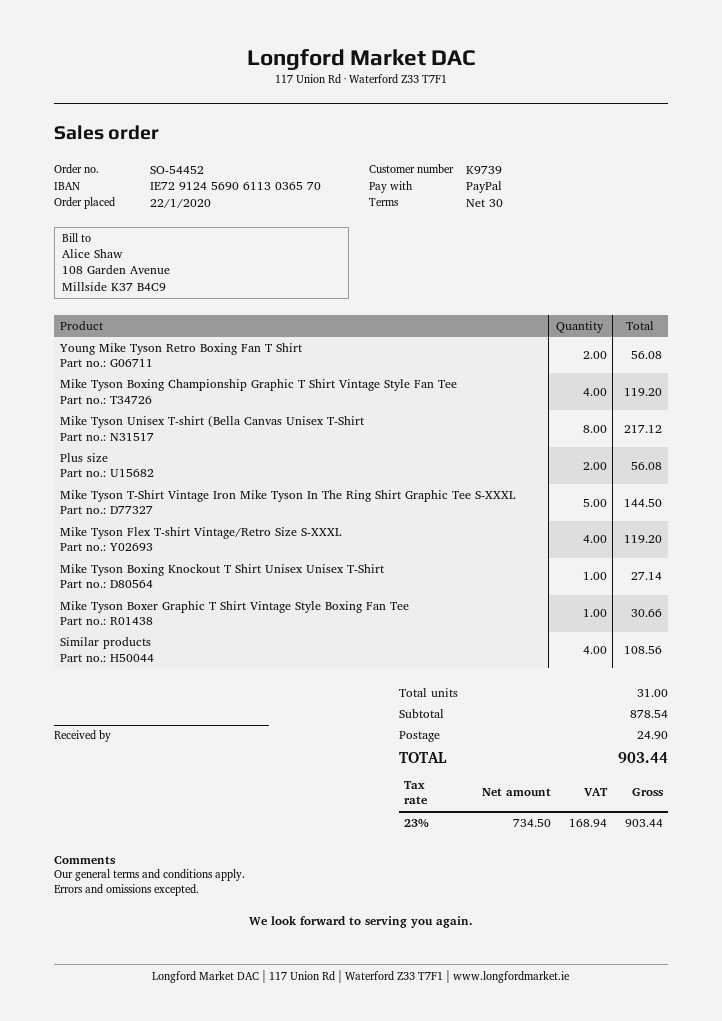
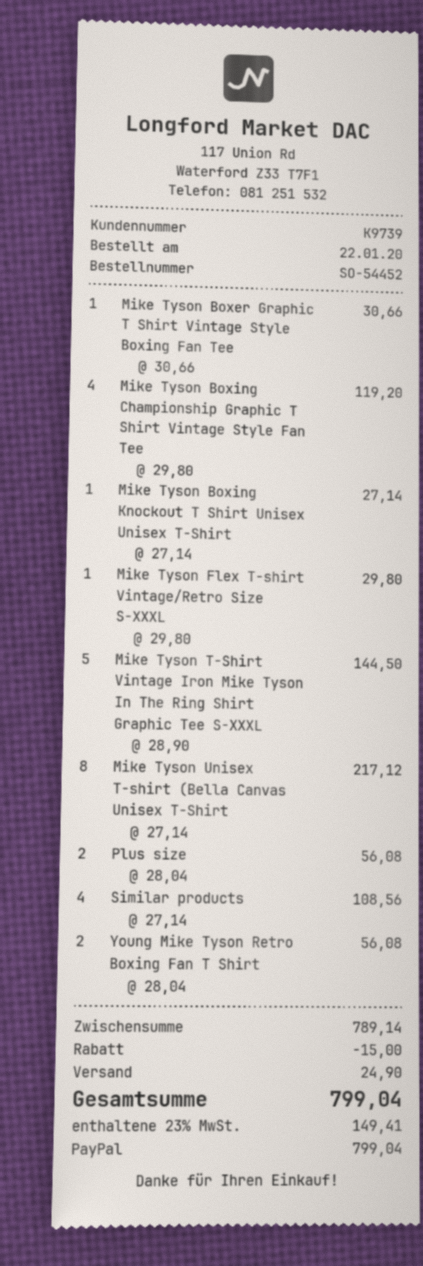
Mike Tyson Flex T-shirt Vintage/Retro Size S-XXXL: 4 for 119.20 -> 1 for 29.80
subtotal: 878.54 -> 789.14
discount: none -> 15.00
tax: 23% = 168.94 -> 23% = 149.41
total: 903.44 -> 799.04

